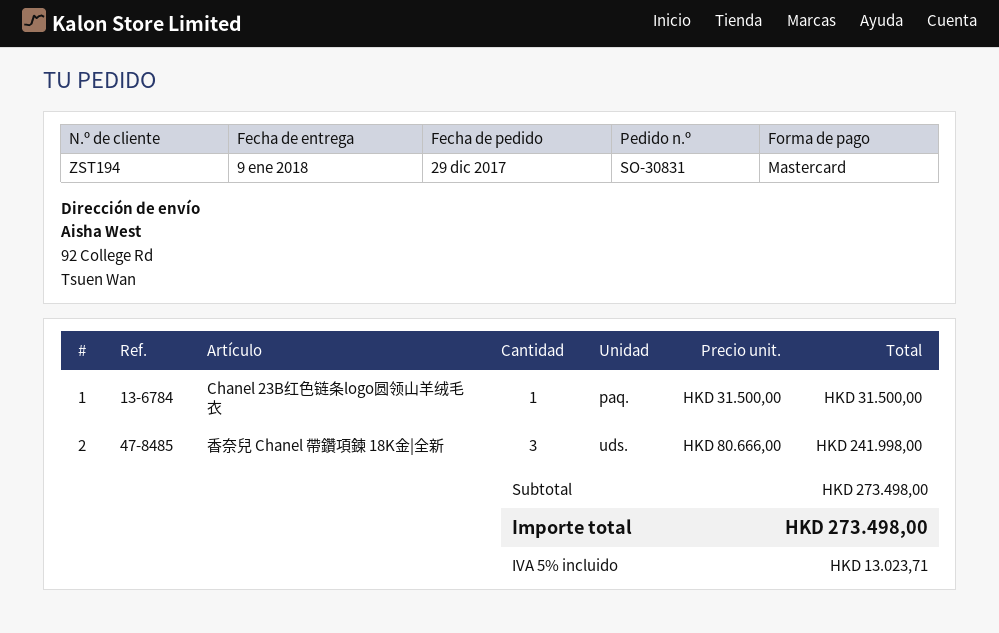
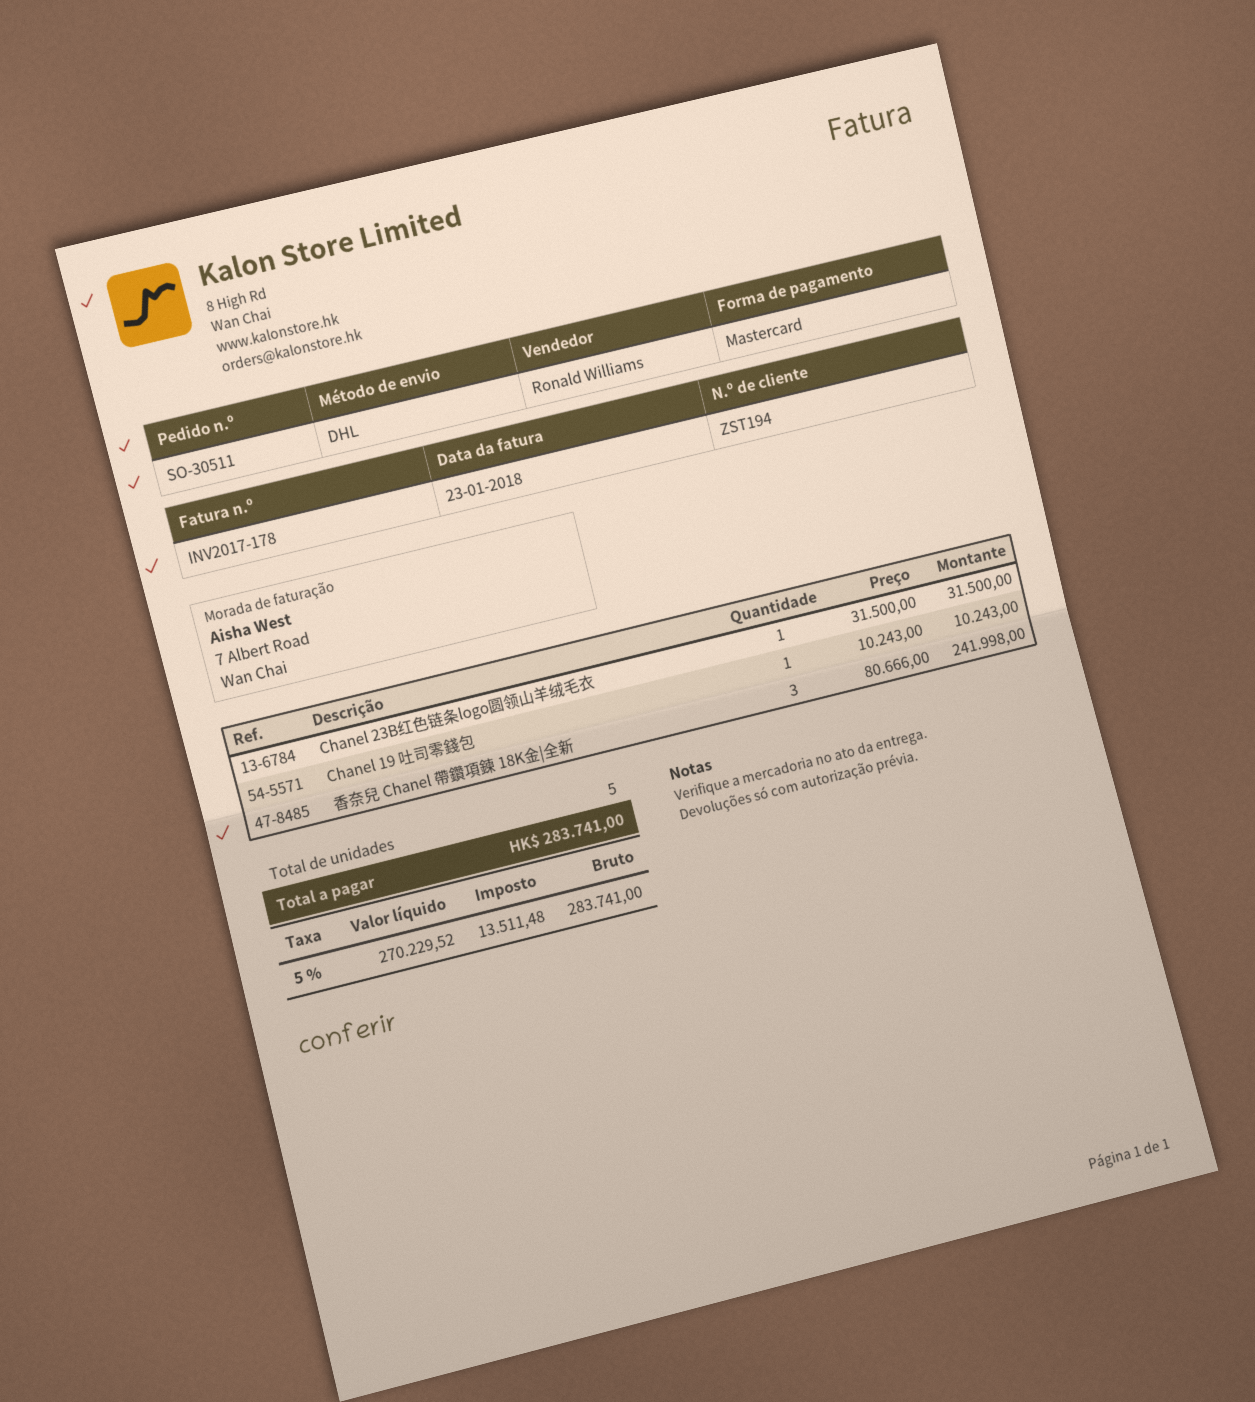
order number: SO-30831 -> SO-30511
Chanel 19 吐司零錢包: none -> 1 x 10243.00 = 10243.00
tax: 5% = 13023.71 -> 5% = 13511.48
total: 273498.00 -> 283741.00

